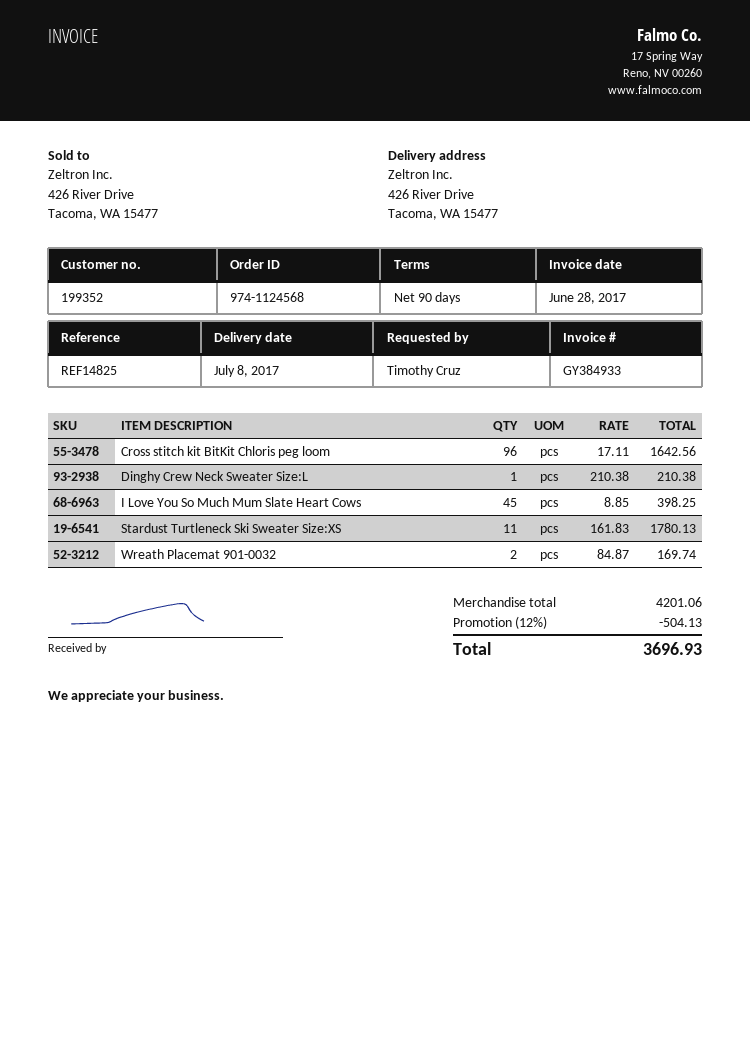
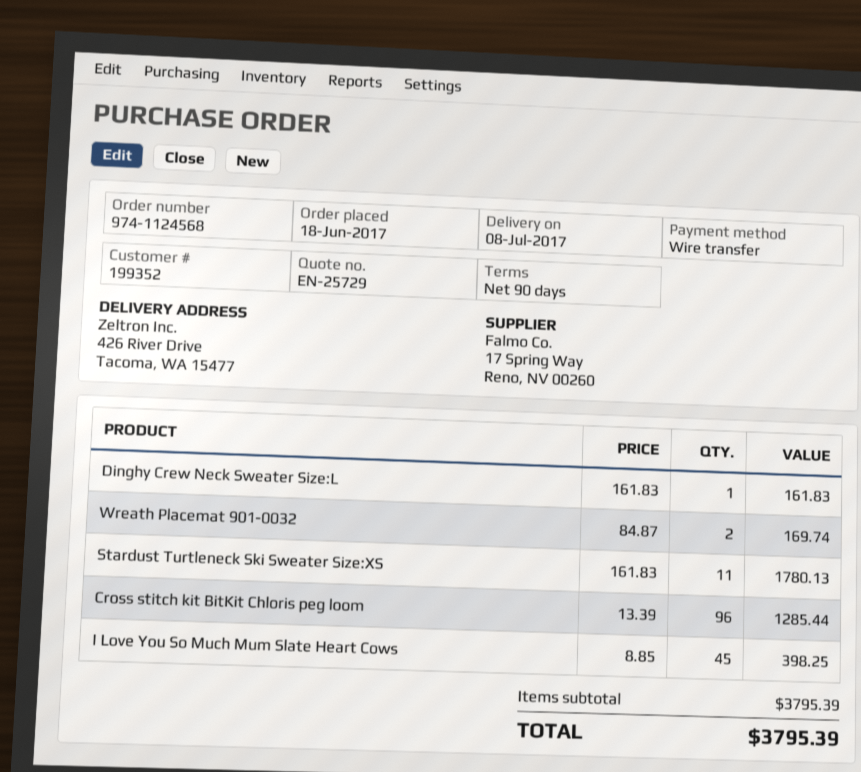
Cross stitch kit BitKit Chloris peg loom: 96 x 17.11 = 1642.56 -> 96 x 13.39 = 1285.44
Dinghy Crew Neck Sweater Size:L: 1 x 210.38 = 210.38 -> 1 x 161.83 = 161.83
subtotal: 4201.06 -> 3795.39
discount: 12% = 504.13 -> none
total: 3696.93 -> 3795.39

